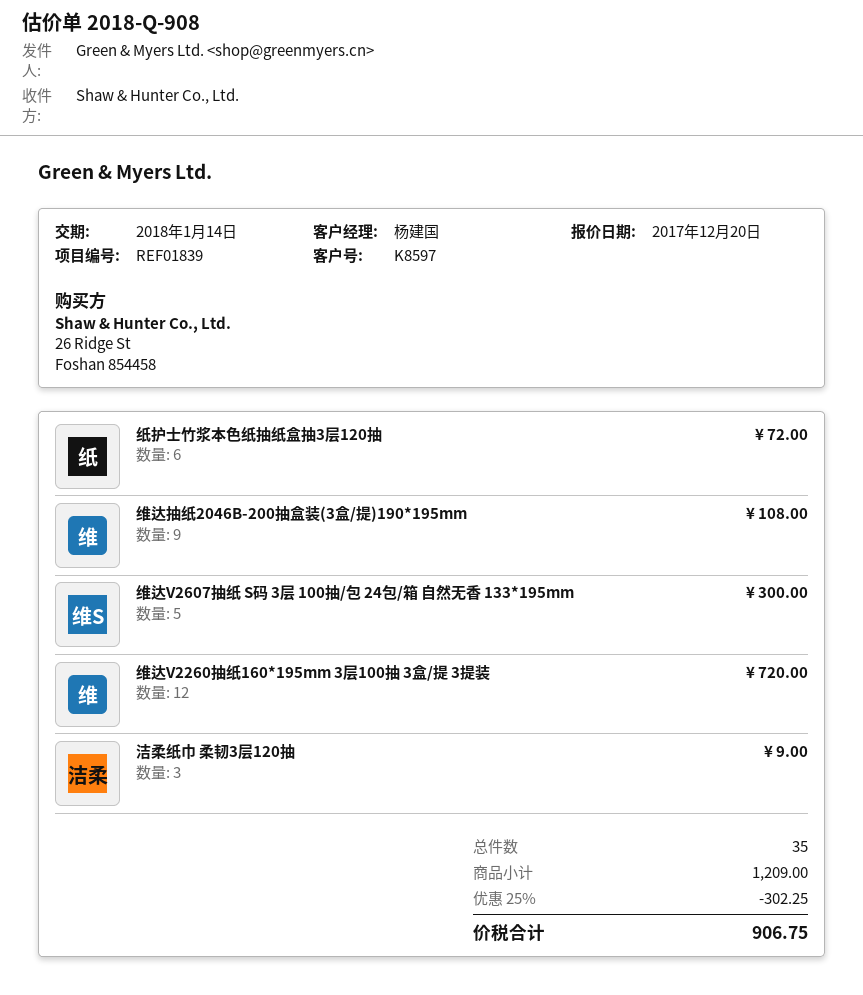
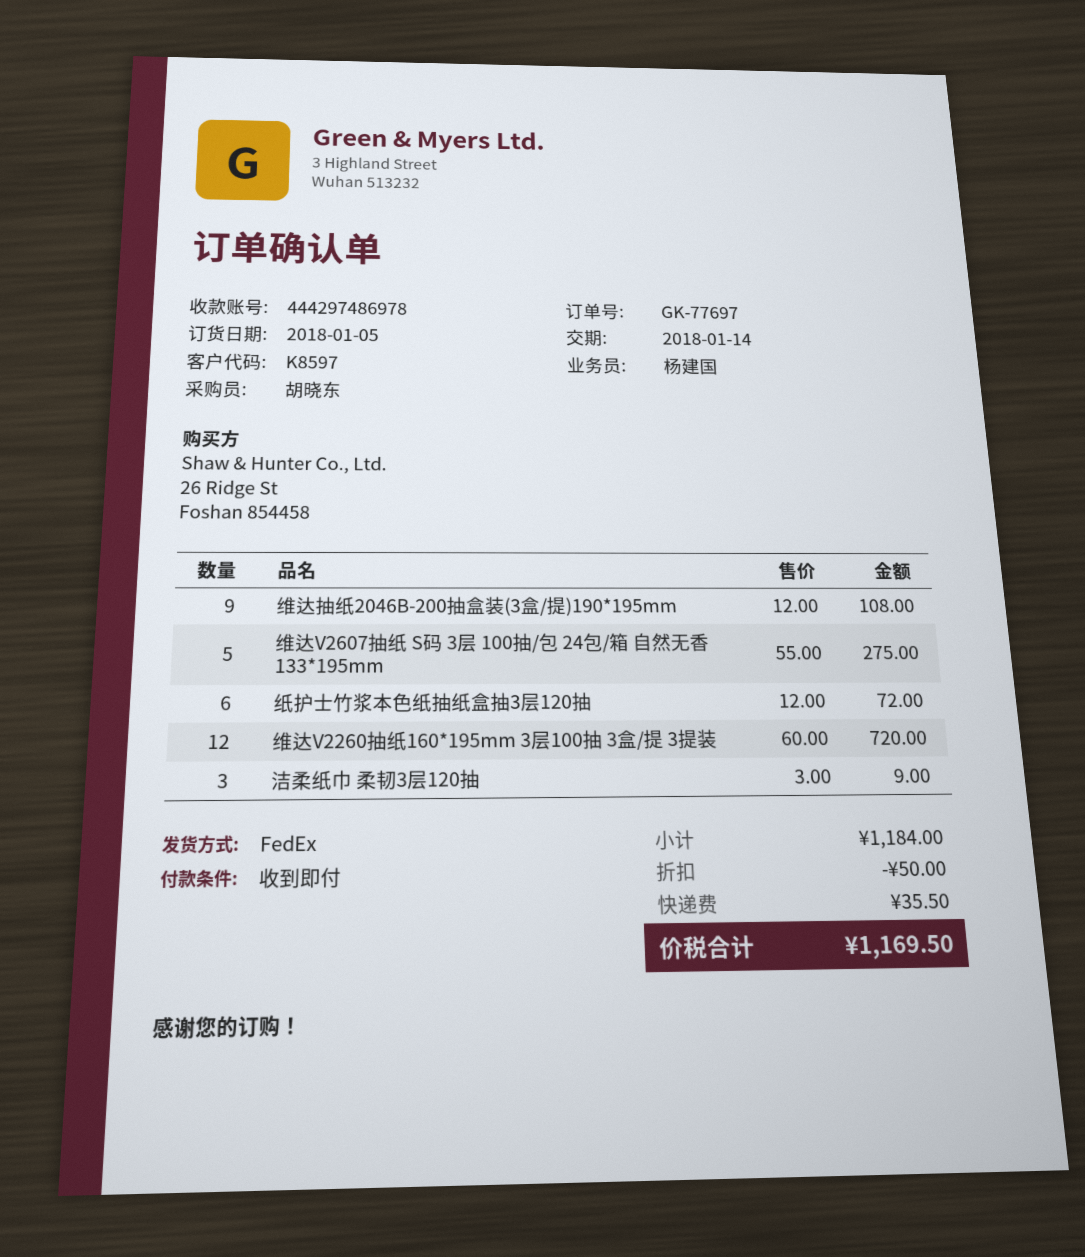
维达V2607抽纸 S码 3层 100抽/包 24包/箱 自然无香 133*195mm: 5 for 300.00 -> 5 for 275.00
subtotal: 1209.00 -> 1184.00
discount: 302.25 -> 50.00
shipping: none -> 35.50
total: 906.75 -> 1169.50

